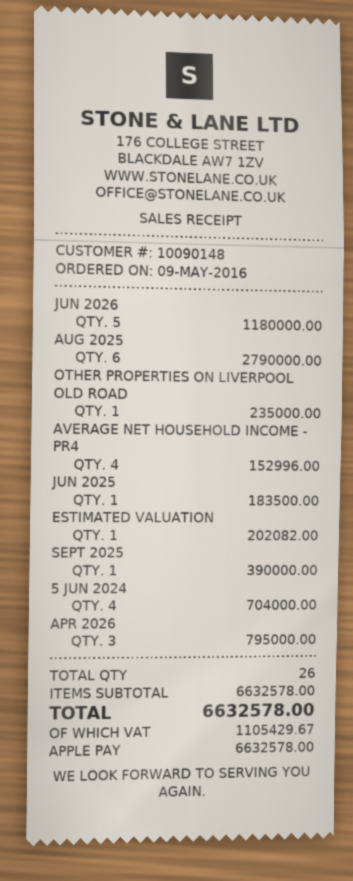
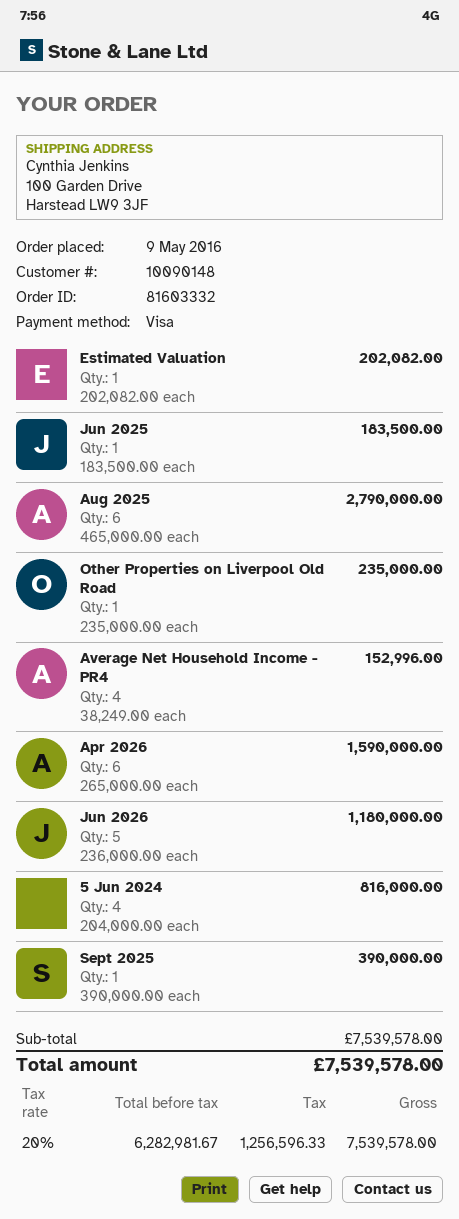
payment method: Apple Pay -> Visa
5 JUN 2024: 4 for 704000.00 -> 4 for 816000.00
APR 2026: 3 for 795000.00 -> 6 for 1590000.00
subtotal: 6632578.00 -> 7539578.00
tax: 1105429.67 -> 1256596.33
total: 6632578.00 -> 7539578.00

